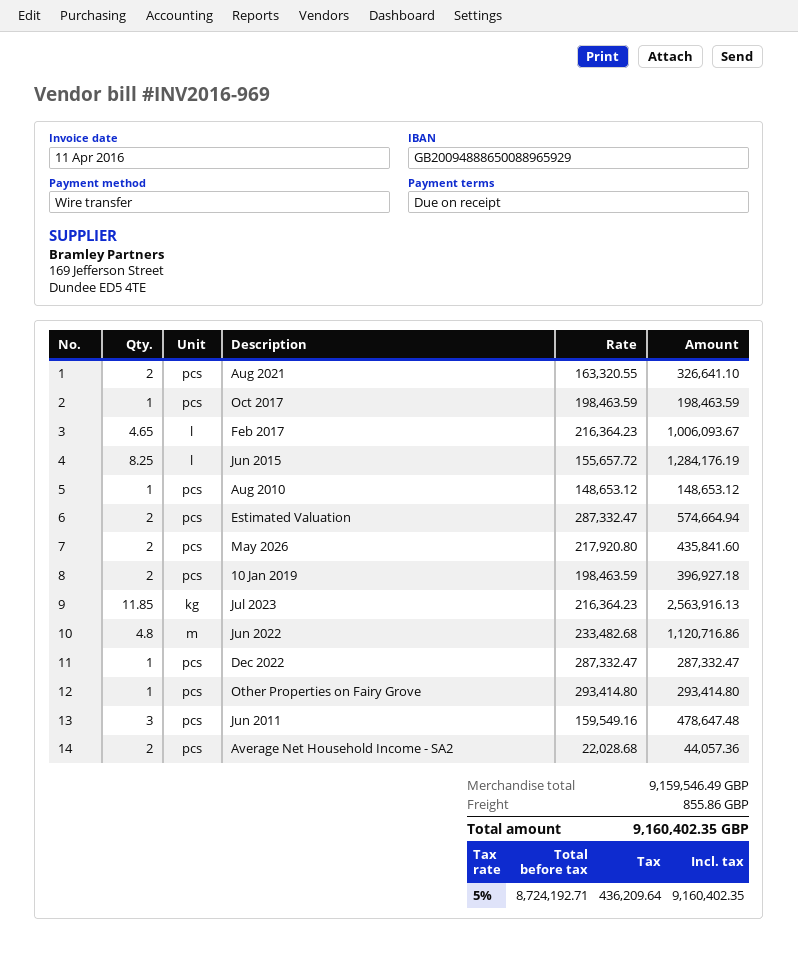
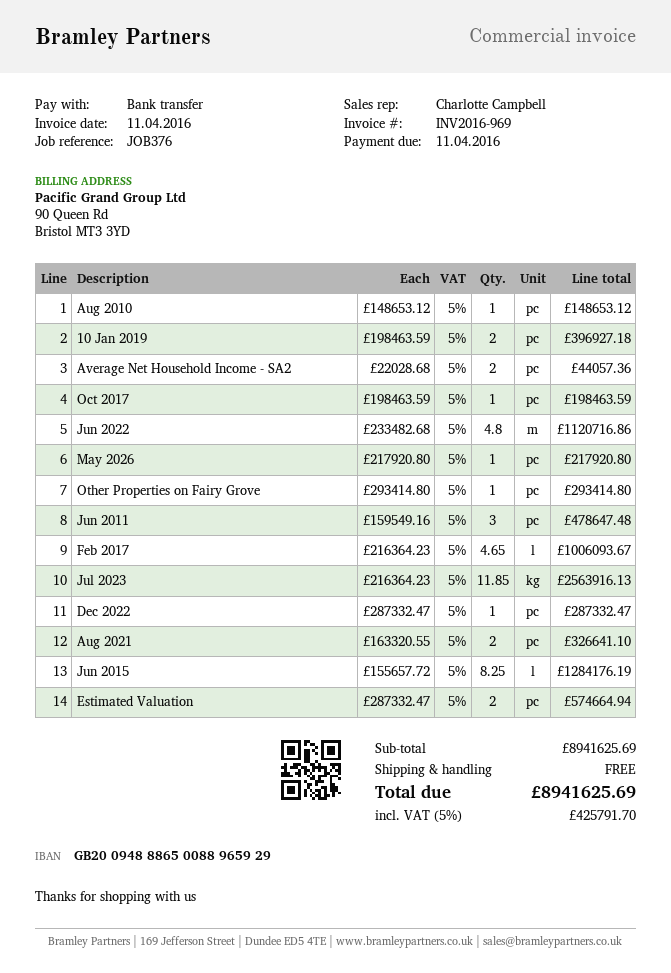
May 2026: 2 x 217920.80 = 435841.60 -> 1 x 217920.80 = 217920.80
subtotal: 9159546.49 -> 8941625.69
shipping: 855.86 -> 0.00
tax: 5% = 436209.64 -> 5% = 425791.70
total: 9160402.35 -> 8941625.69

